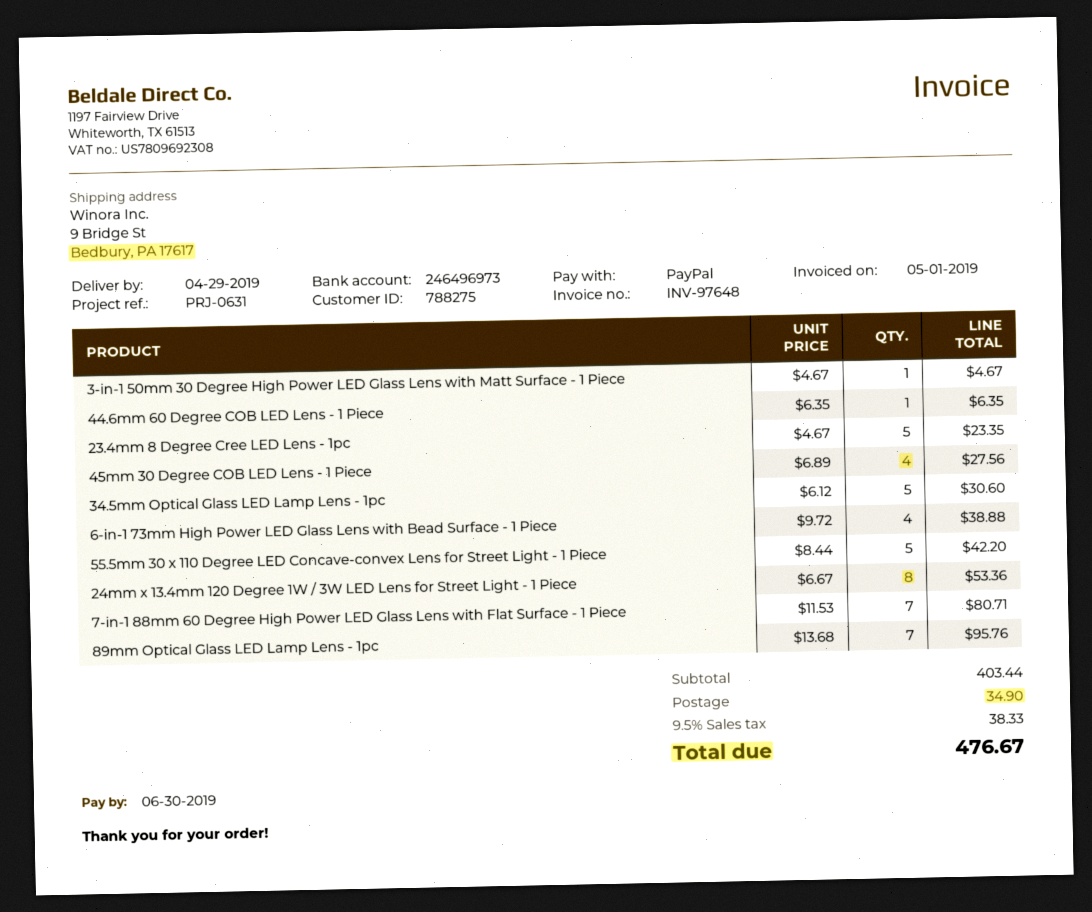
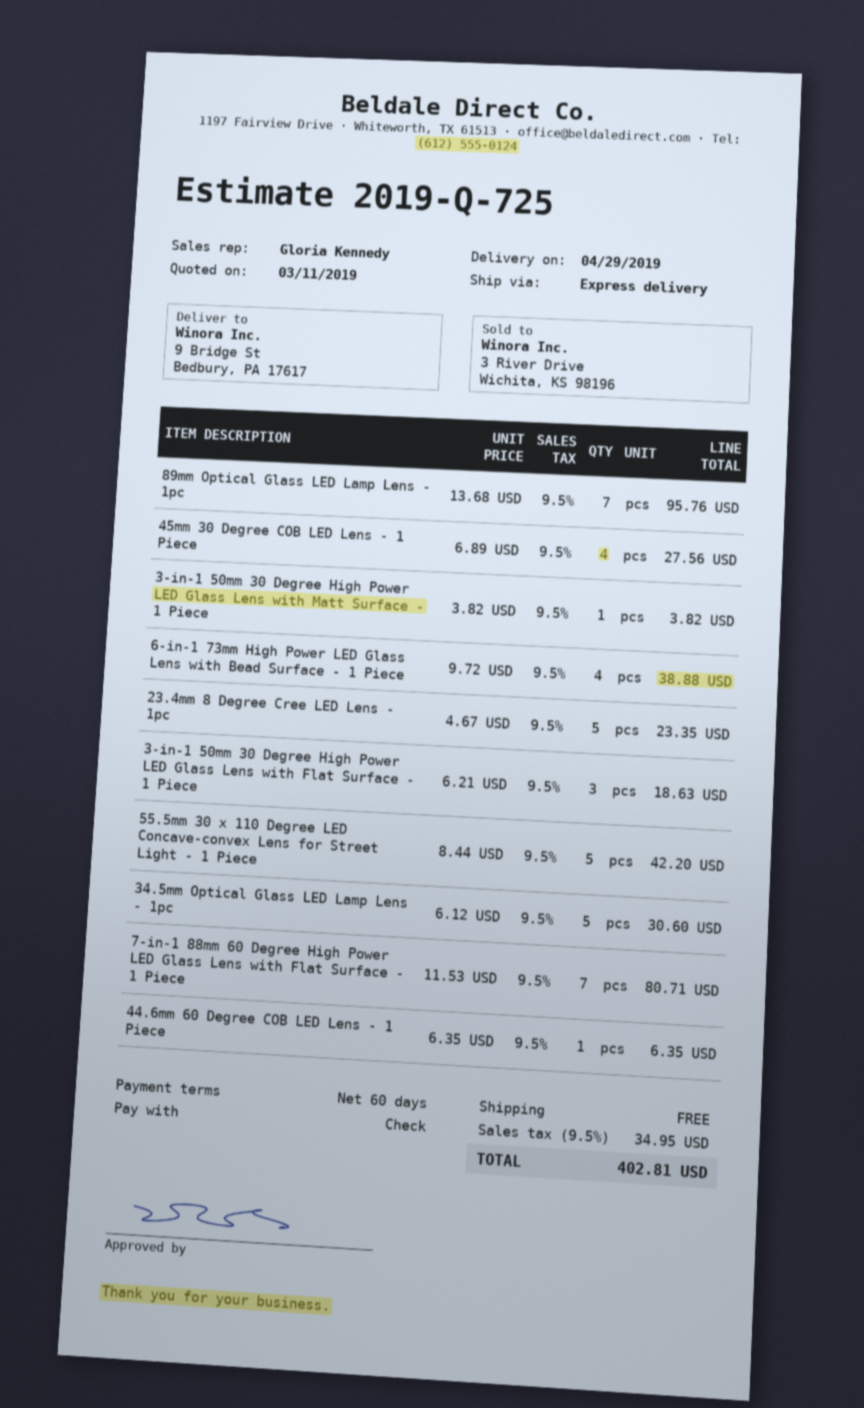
payment method: PayPal -> cheque
3-in-1 50mm 30 Degree High Power LED Glass Lens with Matt Surface - 1 Piece: 1 x 4.67 = 4.67 -> 1 x 3.82 = 3.82
24mm x 13.4mm 120 Degree 1W / 3W LED Lens for Street Light - 1 Piece: 8 x 6.67 = 53.36 -> none
3-in-1 50mm 30 Degree High Power LED Glass Lens with Flat Surface - 1 Piece: none -> 3 x 6.21 = 18.63
shipping: 34.90 -> 0.00
tax: 9.5% = 38.33 -> 9.5% = 34.95
total: 476.67 -> 402.81

